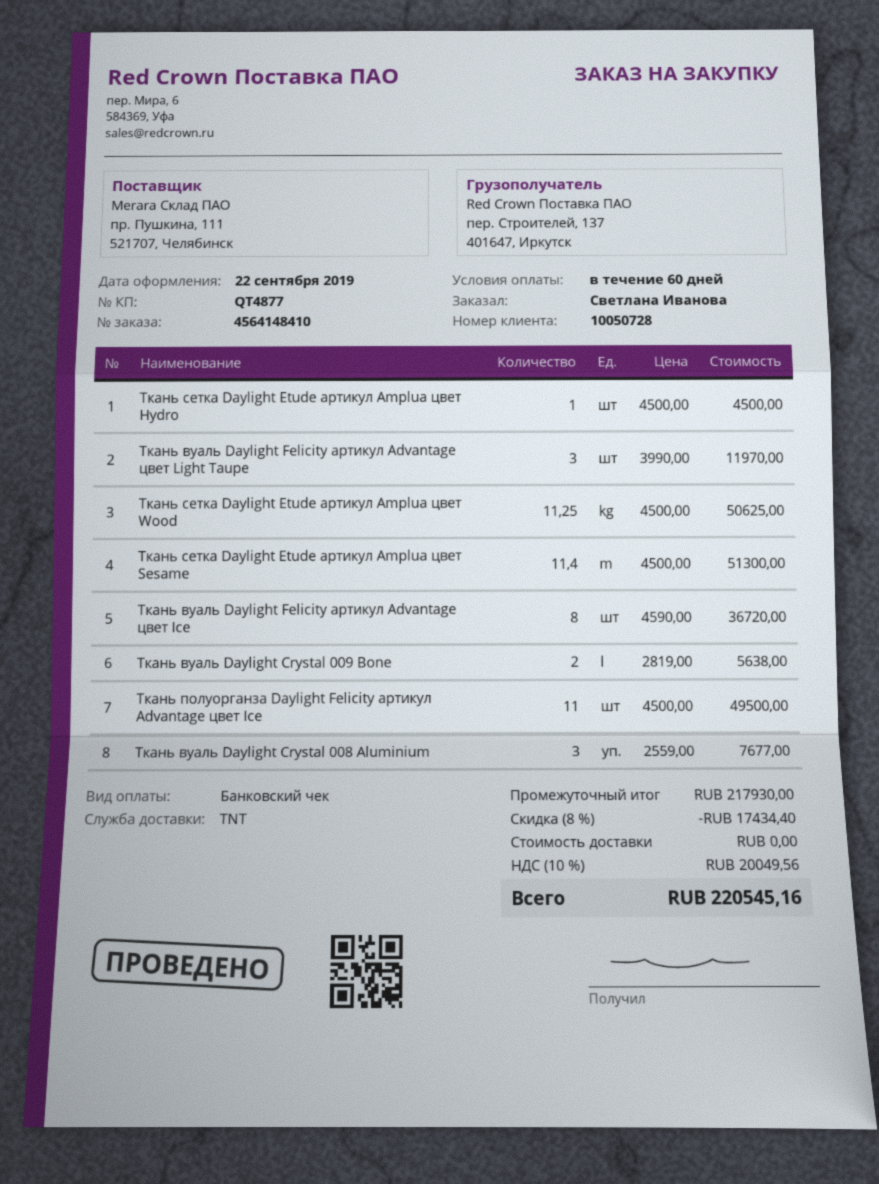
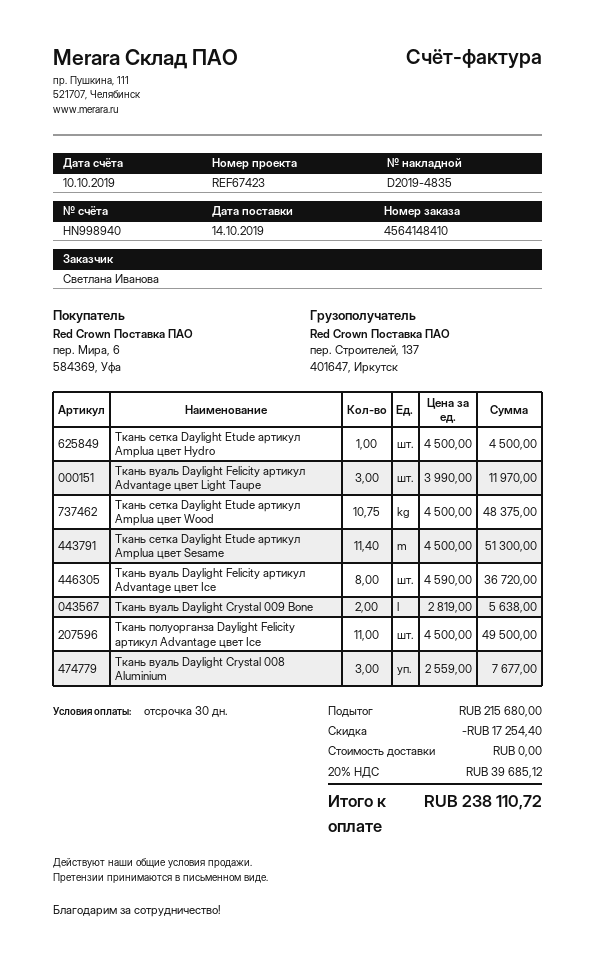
payment terms: 60 days -> 30 days
Ткань сетка Daylight Etude артикул Amplua цвет Wood: 11.25 x 4500.00 = 50625.00 -> 10.75 x 4500.00 = 48375.00
subtotal: 217930.00 -> 215680.00
discount: 17434.40 -> 17254.40
tax: 10% = 20049.56 -> 20% = 39685.12
total: 220545.16 -> 238110.72

